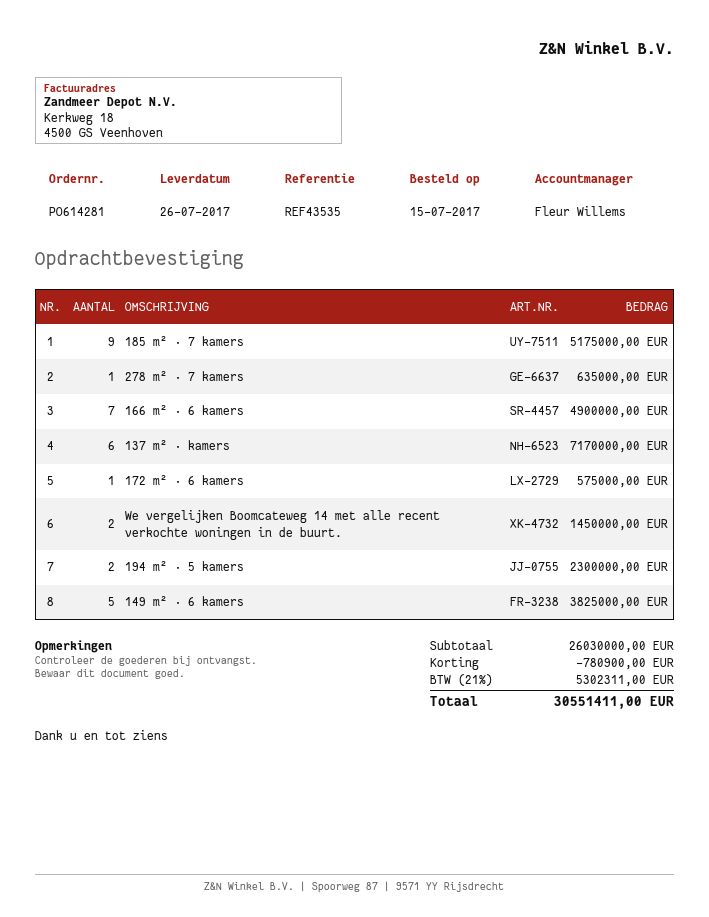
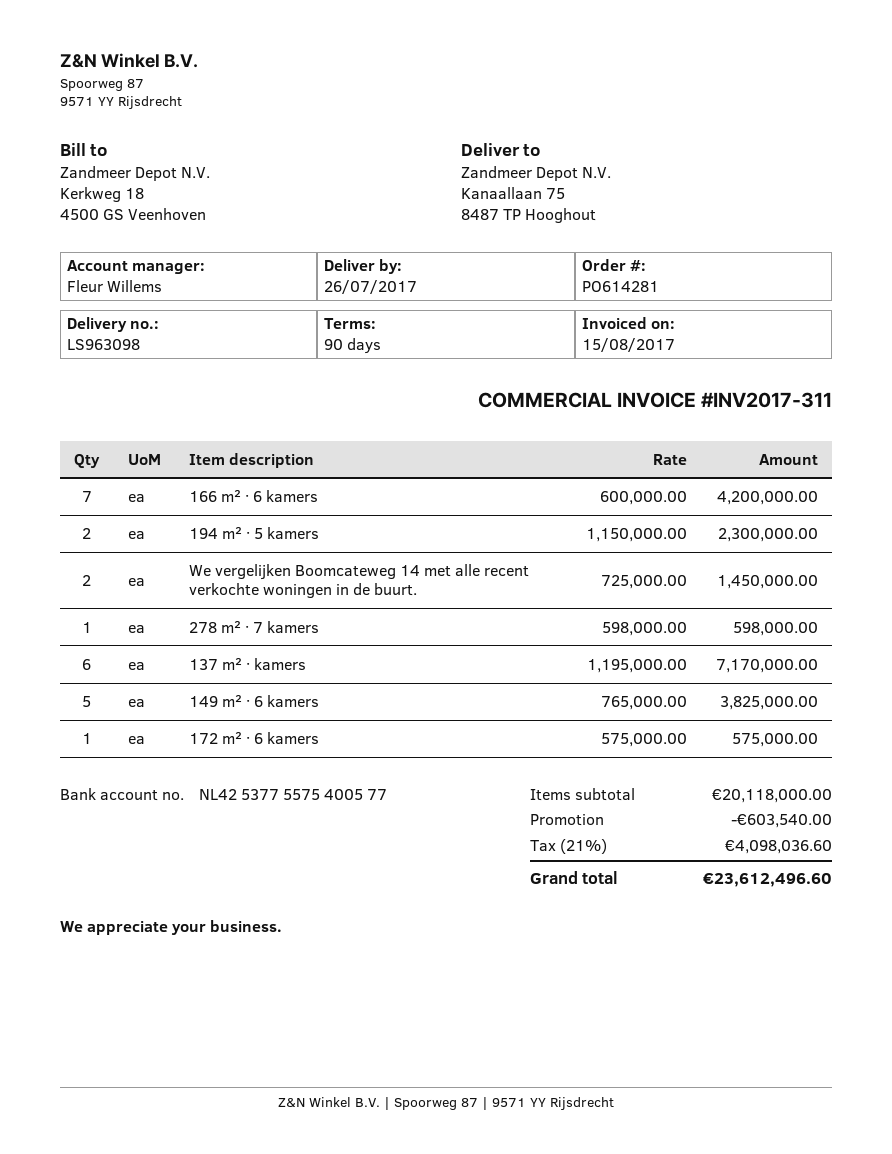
185 m² · 7 kamers: 9 for 5175000.00 -> none
278 m² · 7 kamers: 1 for 635000.00 -> 1 for 598000.00
166 m² · 6 kamers: 7 for 4900000.00 -> 7 for 4200000.00
subtotal: 26030000.00 -> 20118000.00
discount: 780900.00 -> 603540.00
tax: 21% = 5302311.00 -> 21% = 4098036.60
total: 30551411.00 -> 23612496.60

